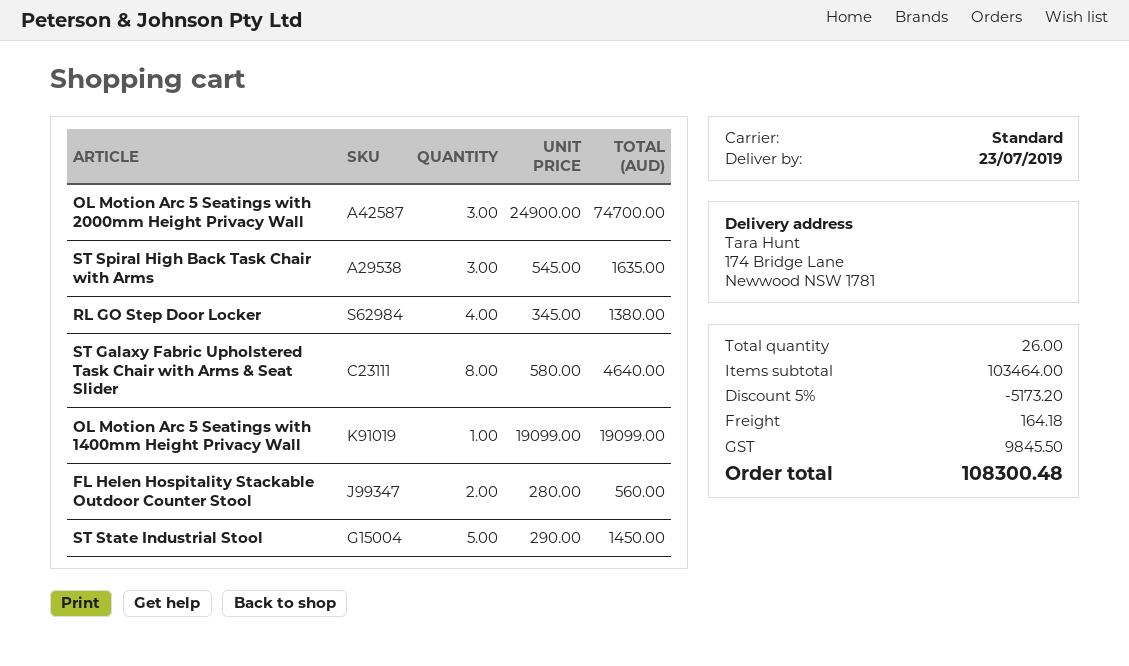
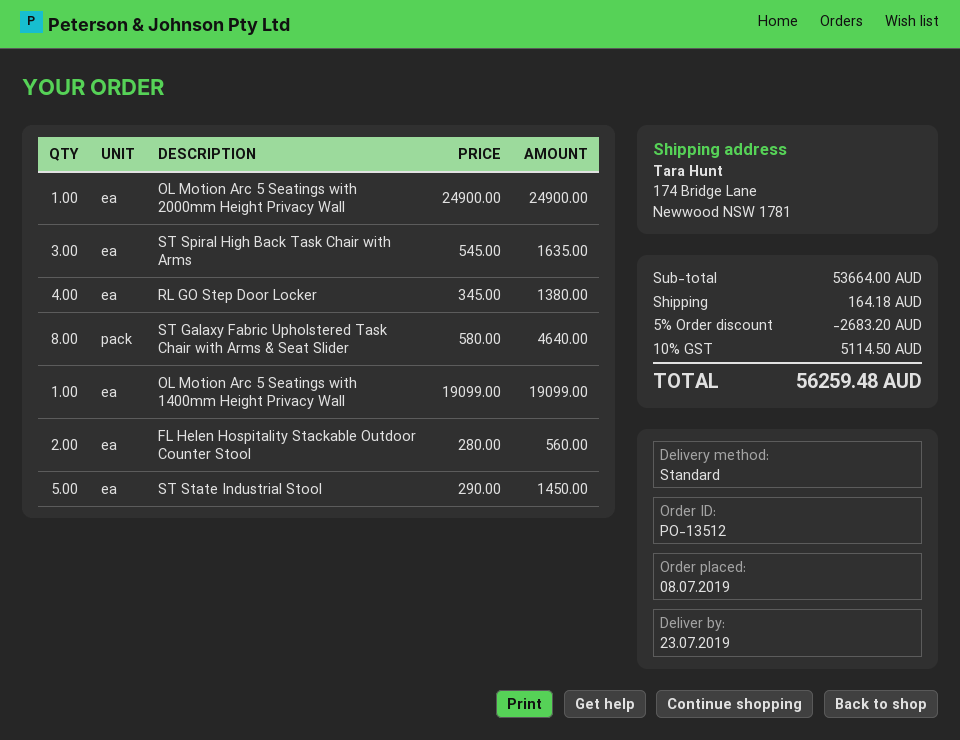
OL Motion Arc 5 Seatings with 2000mm Height Privacy Wall: 3 x 24900.00 = 74700.00 -> 1 x 24900.00 = 24900.00
subtotal: 103464.00 -> 53664.00
discount: 5% = 5173.20 -> 5% = 2683.20
tax: 9845.50 -> 5114.50
total: 108300.48 -> 56259.48

